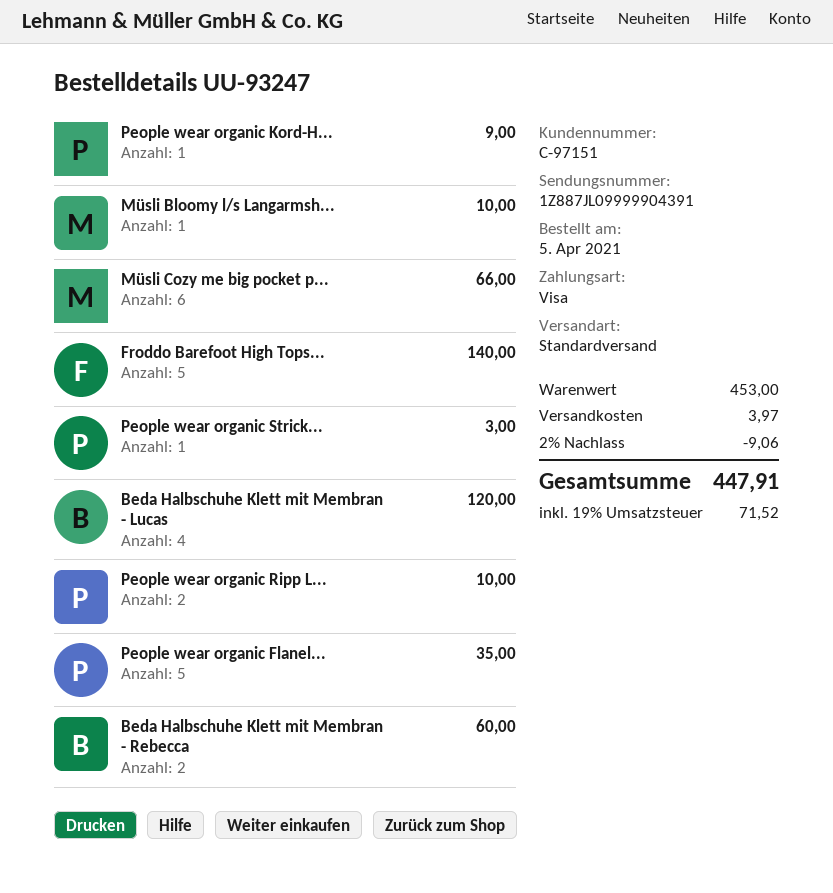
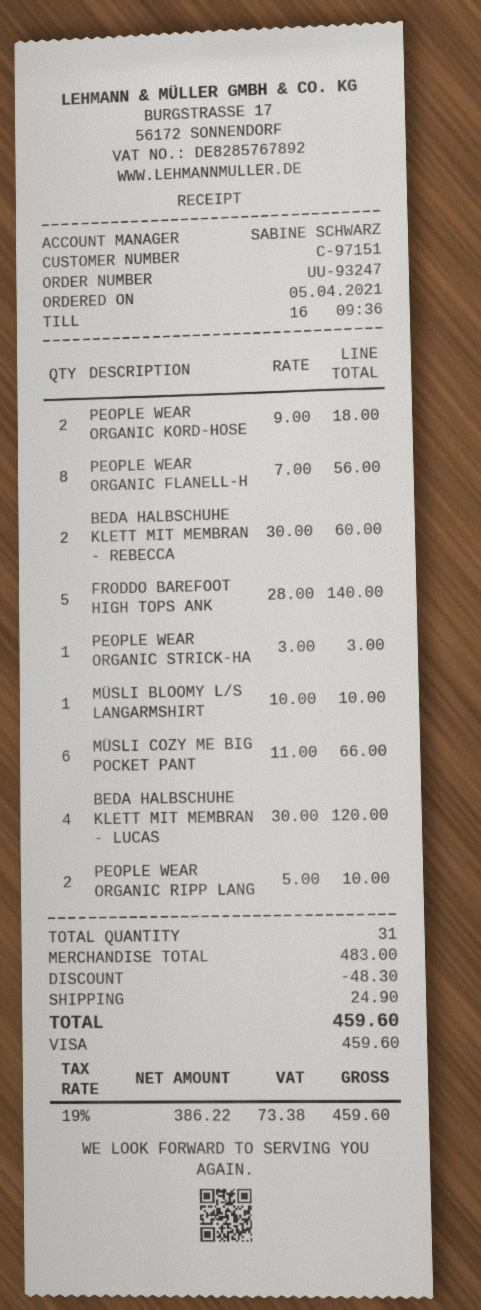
People wear organic Kord-H...: 1 for 9.00 -> 2 for 18.00
People wear organic Flanel...: 5 for 35.00 -> 8 for 56.00
subtotal: 453.00 -> 483.00
discount: 9.06 -> 48.30
shipping: 3.97 -> 24.90
tax: 19% = 71.52 -> 19% = 73.38
total: 447.91 -> 459.60

